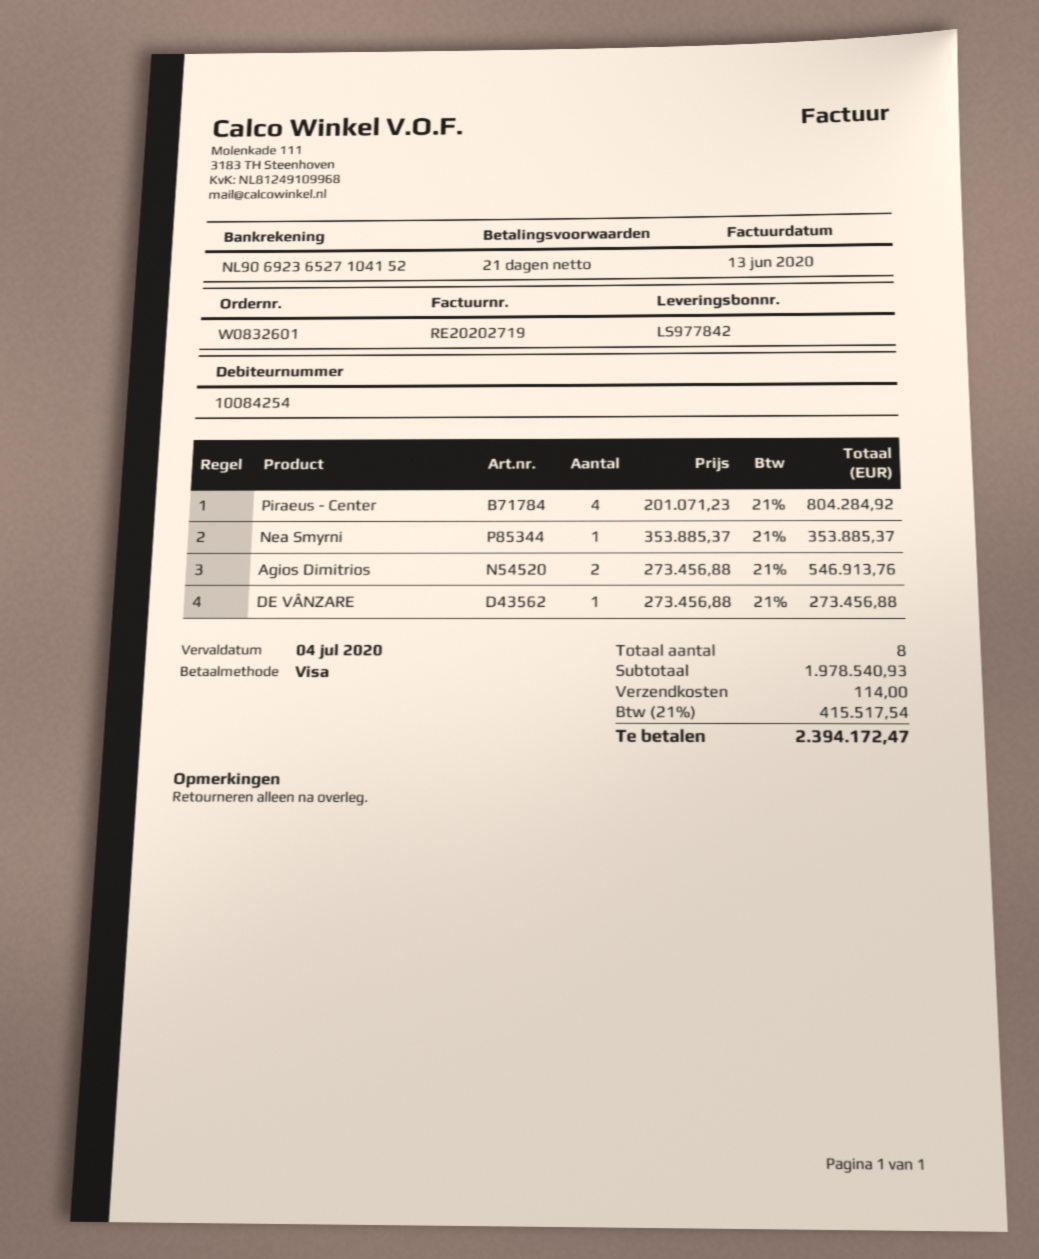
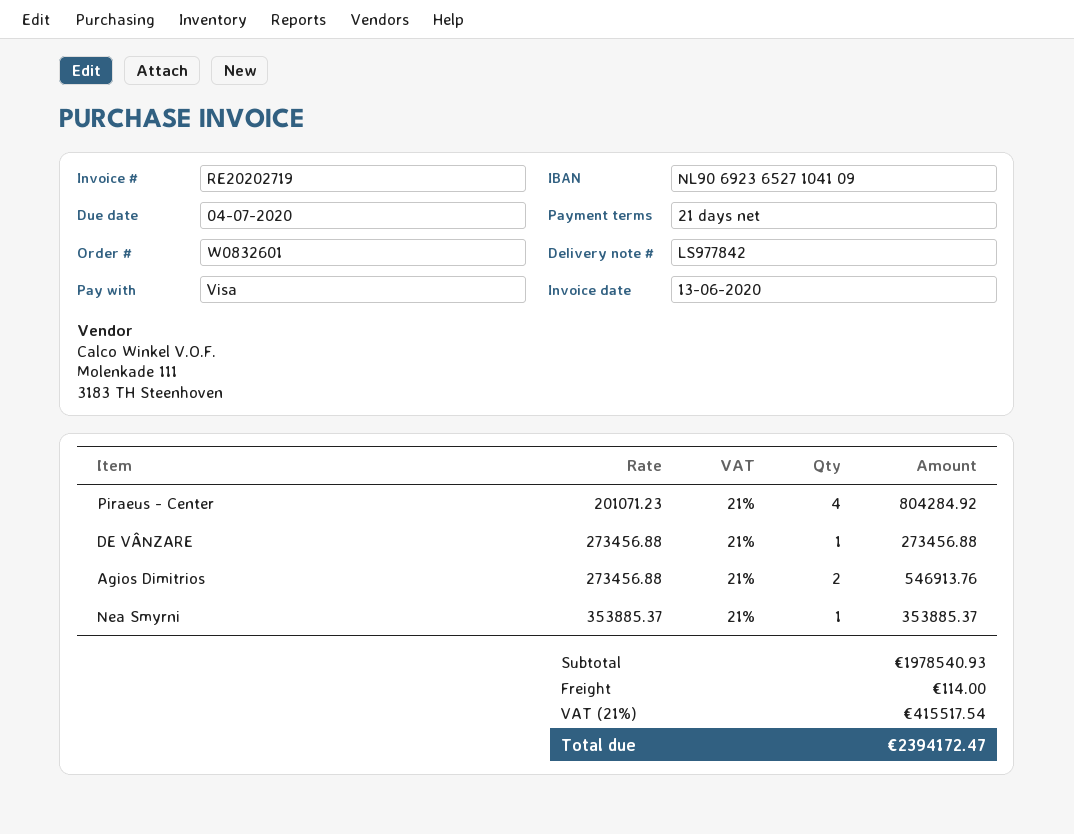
bank account: NL9069236527104152 -> NL9069236527104109

